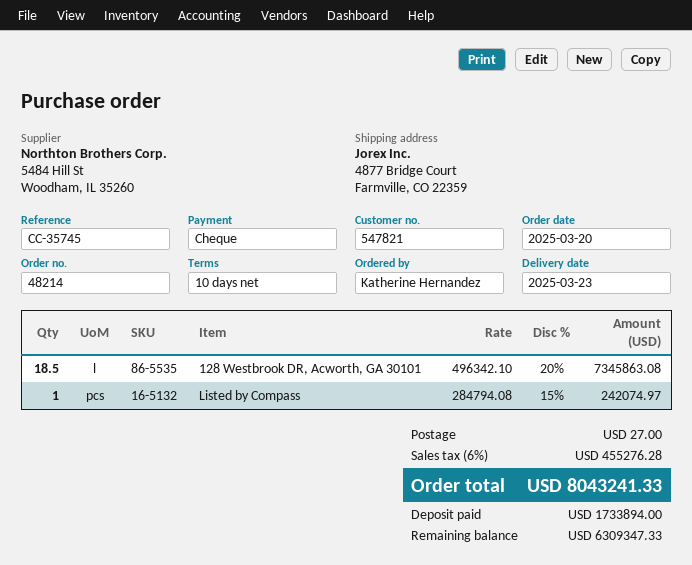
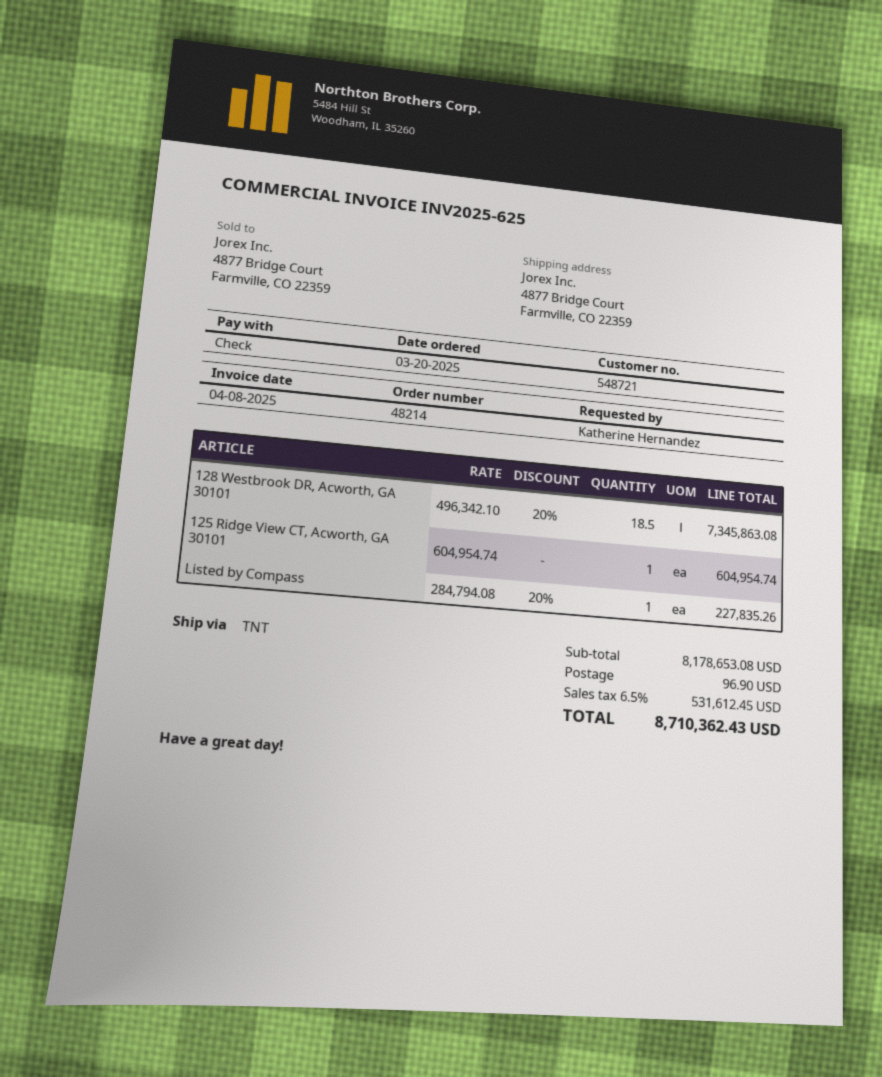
customer number: 547821 -> 548721
Listed by Compass: 1 x 284794.08 - 15% = 242074.97 -> 1 x 284794.08 - 20% = 227835.26
125 Ridge View CT, Acworth, GA 30101: none -> 1 x 604954.74 = 604954.74
shipping: 27.00 -> 96.90
tax: 6% = 455276.28 -> 6.5% = 531612.45
total: 8043241.33 -> 8710362.43

